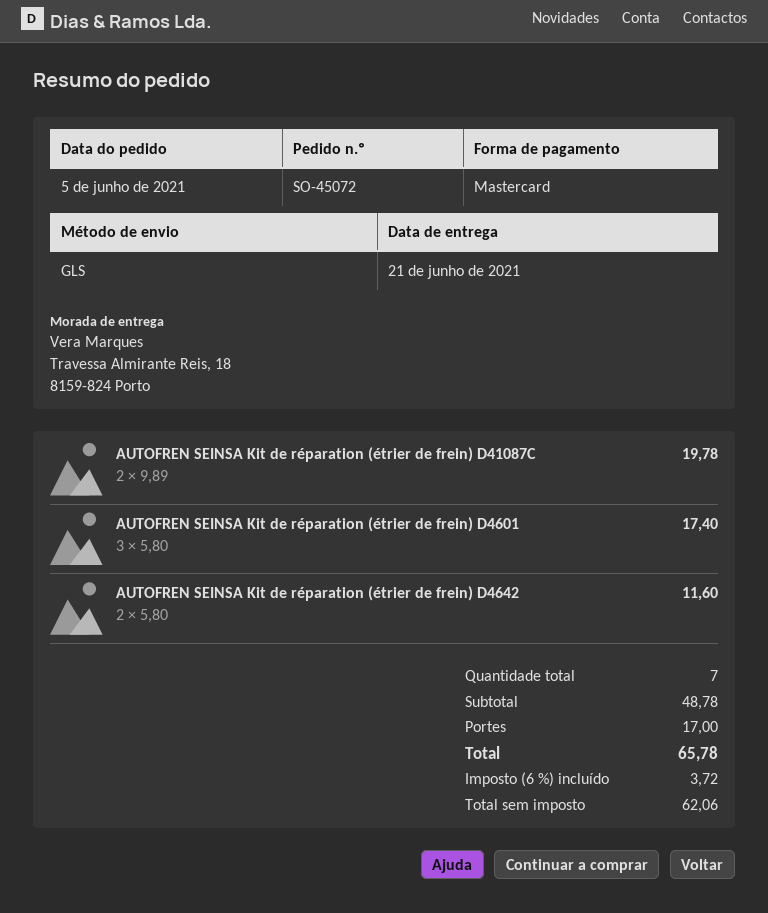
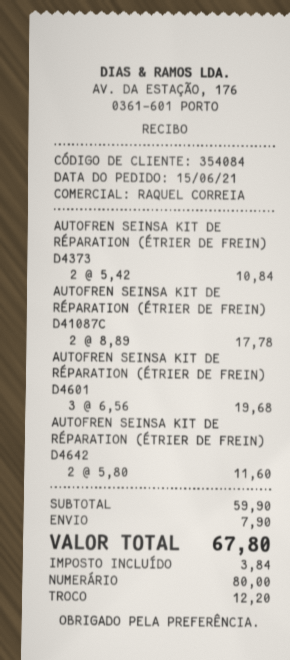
order date: 2021-06-05 -> 2021-06-15
payment method: Mastercard -> cash
AUTOFREN SEINSA Kit de réparation (étrier de frein) D41087C: 2 x 9.89 = 19.78 -> 2 x 8.89 = 17.78
AUTOFREN SEINSA Kit de réparation (étrier de frein) D4601: 3 x 5.80 = 17.40 -> 3 x 6.56 = 19.68
AUTOFREN SEINSA KIT DE RÉPARATION (ÉTRIER DE FREIN) D4373: none -> 2 x 5.42 = 10.84
subtotal: 48.78 -> 59.90
shipping: 17.00 -> 7.90
tax: 3.72 -> 3.84
total: 65.78 -> 67.80

